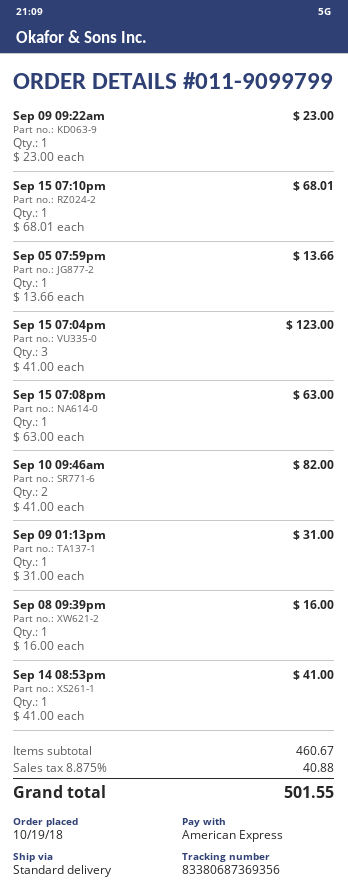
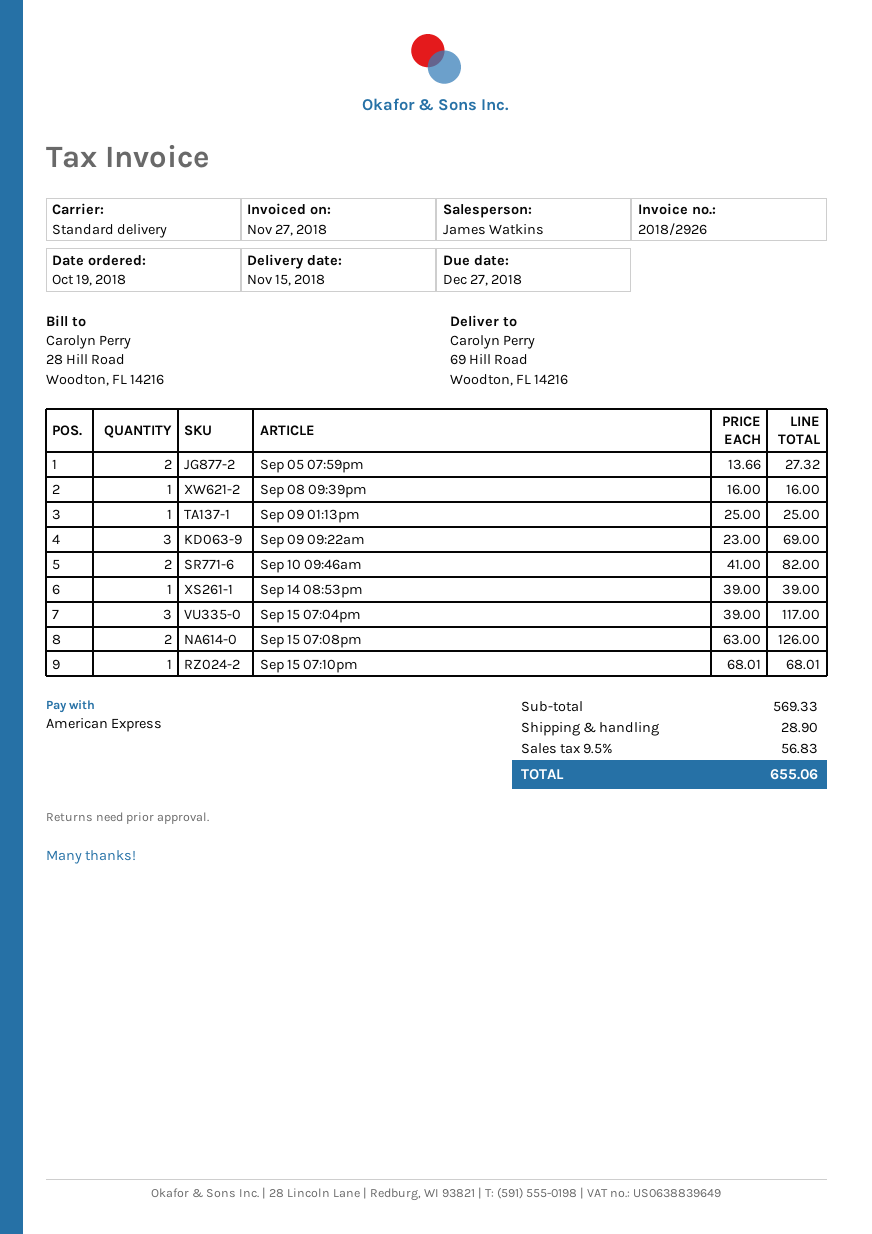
Sep 09 09:22am: 1 x 23.00 = 23.00 -> 3 x 23.00 = 69.00
Sep 05 07:59pm: 1 x 13.66 = 13.66 -> 2 x 13.66 = 27.32
Sep 15 07:04pm: 3 x 41.00 = 123.00 -> 3 x 39.00 = 117.00
Sep 15 07:08pm: 1 x 63.00 = 63.00 -> 2 x 63.00 = 126.00
Sep 09 01:13pm: 1 x 31.00 = 31.00 -> 1 x 25.00 = 25.00
Sep 14 08:53pm: 1 x 41.00 = 41.00 -> 1 x 39.00 = 39.00
subtotal: 460.67 -> 569.33
shipping: none -> 28.90
tax: 8.875% = 40.88 -> 9.5% = 56.83
total: 501.55 -> 655.06

